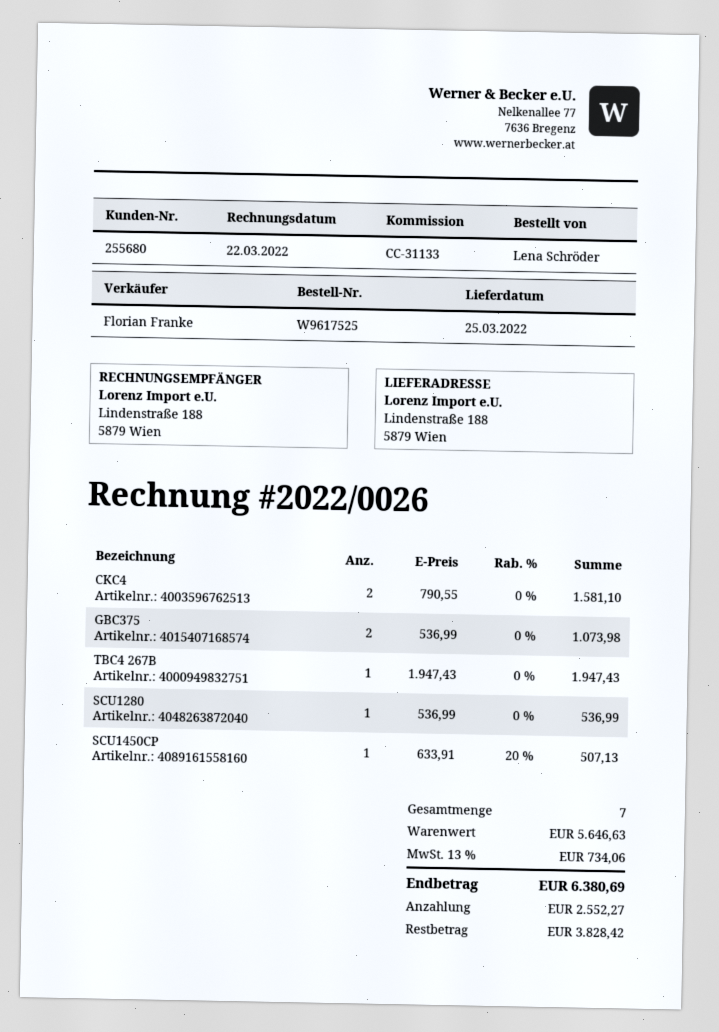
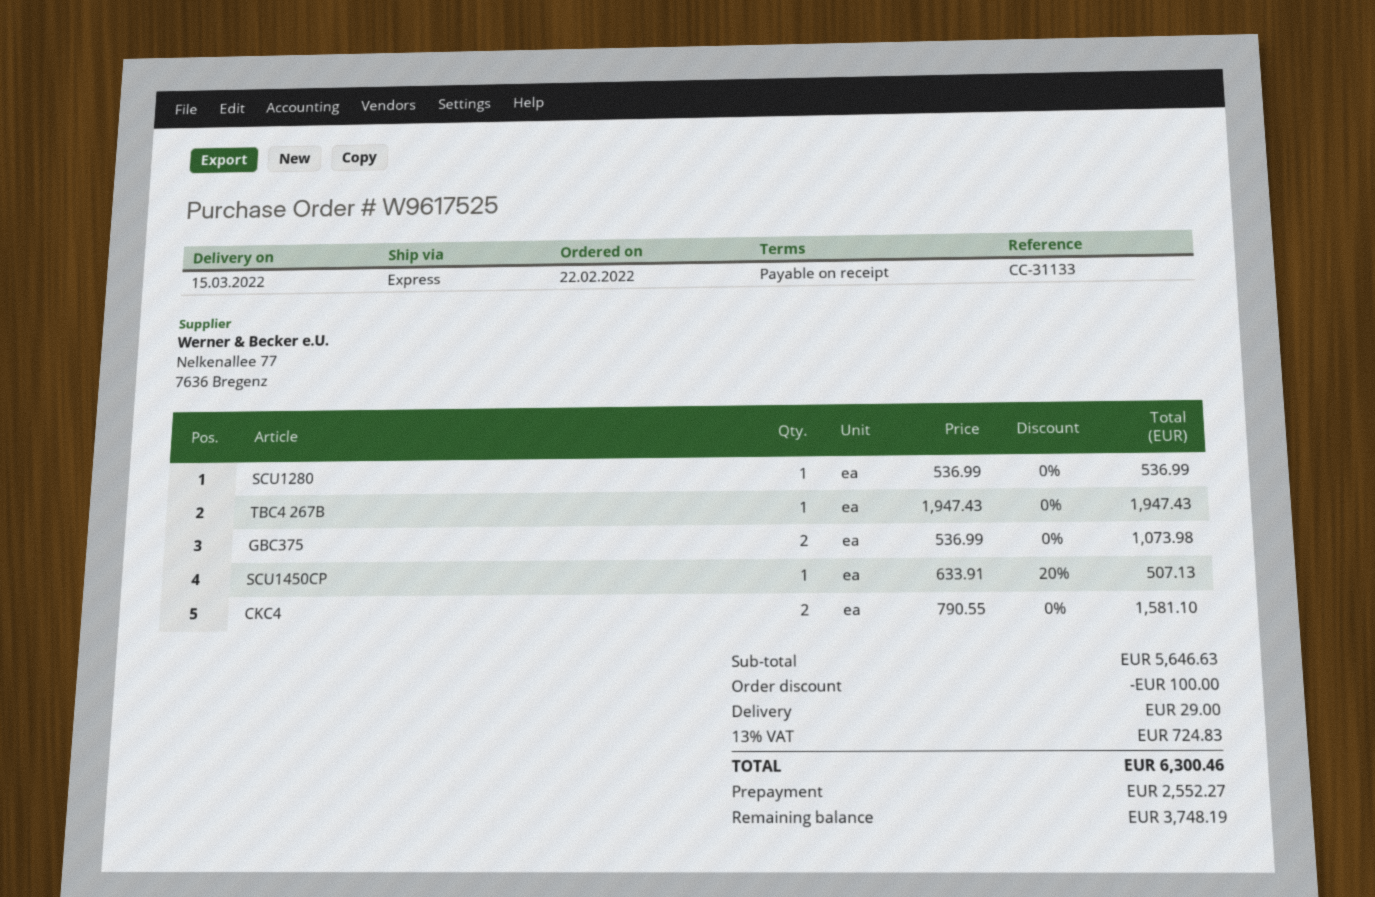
delivery date: 2022-03-25 -> 2022-03-15
discount: none -> 100.00
shipping: none -> 29.00
tax: 13% = 734.06 -> 13% = 724.83
total: 6380.69 -> 6300.46
balance: 3828.42 -> 3748.19

